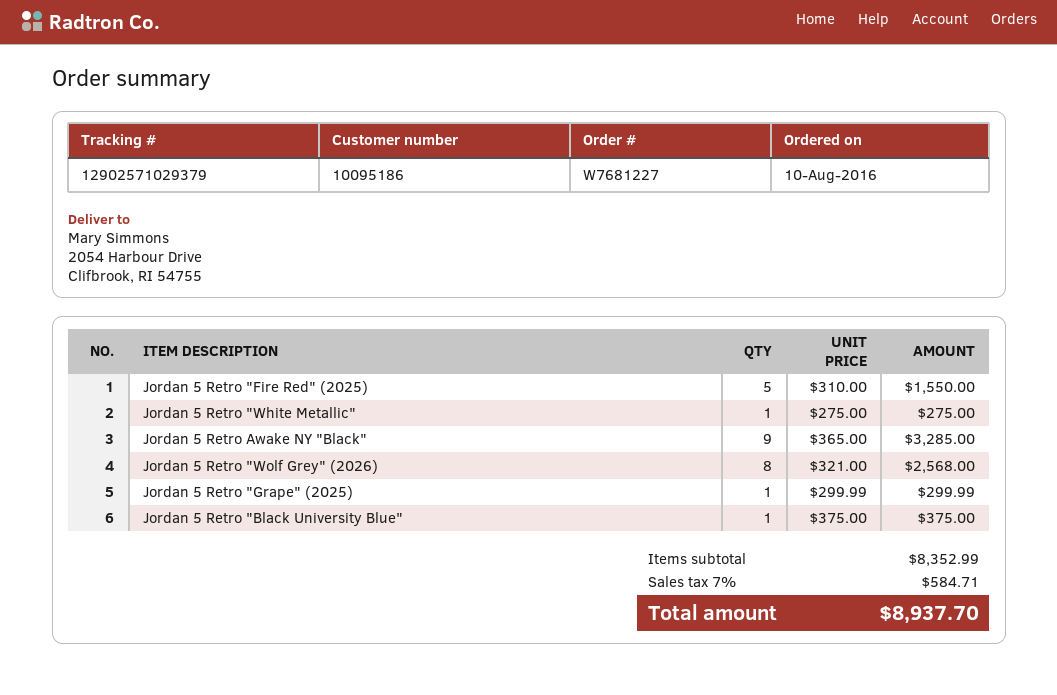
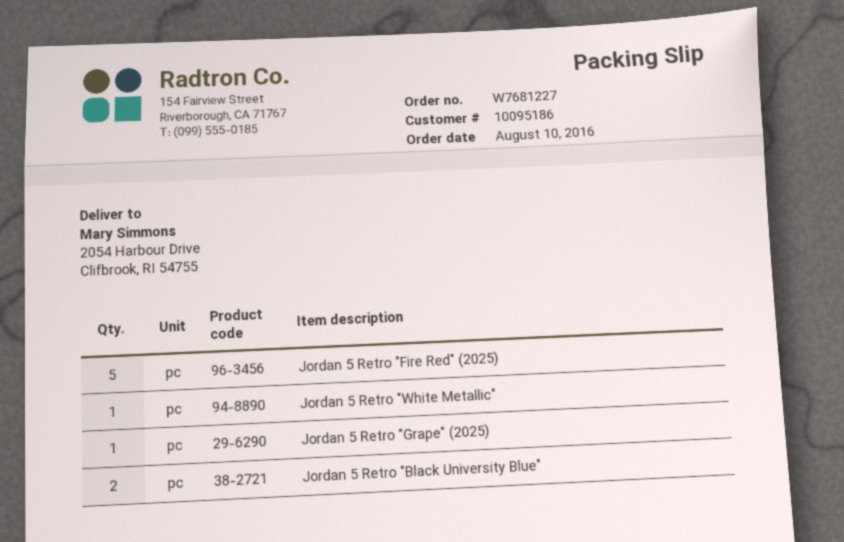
Jordan 5 Retro Awake NY "Black": 9 -> none
Jordan 5 Retro "Wolf Grey" (2026): 8 -> none
Jordan 5 Retro "Black University Blue": 1 -> 2

